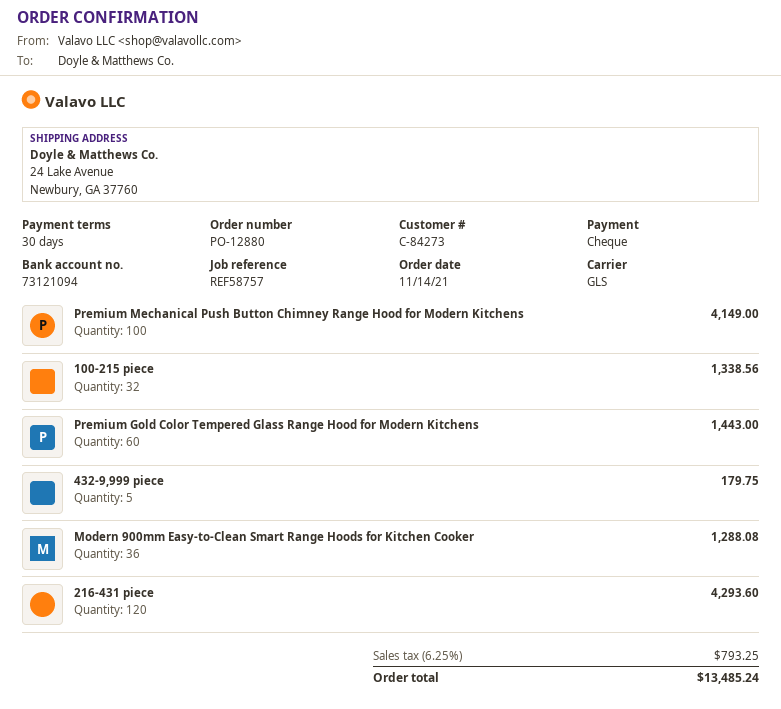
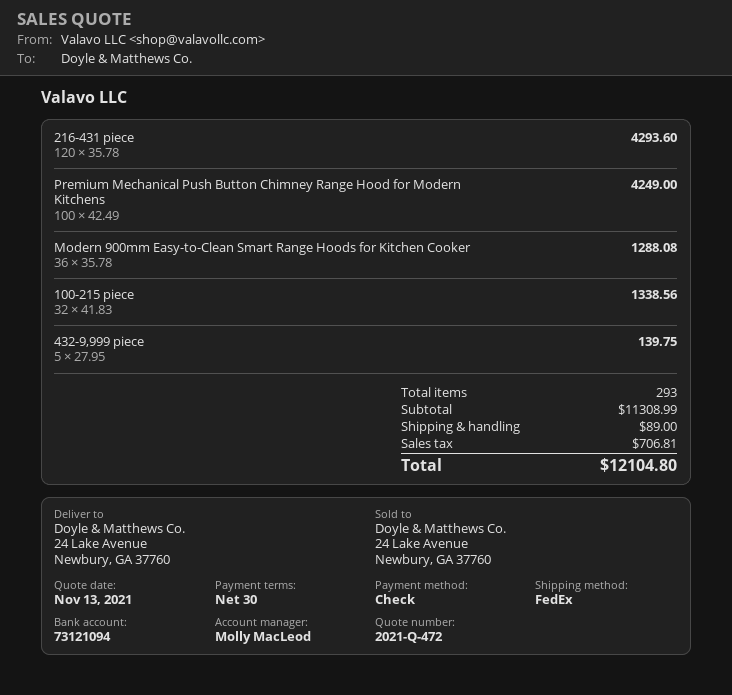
shipping method: GLS -> FedEx
Premium Mechanical Push Button Chimney Range Hood for Modern Kitchens: 100 for 4149.00 -> 100 for 4249.00
Premium Gold Color Tempered Glass Range Hood for Modern Kitchens: 60 for 1443.00 -> none
432-9,999 piece: 5 for 179.75 -> 5 for 139.75
shipping: none -> 89.00
tax: 793.25 -> 706.81
total: 13485.24 -> 12104.80

